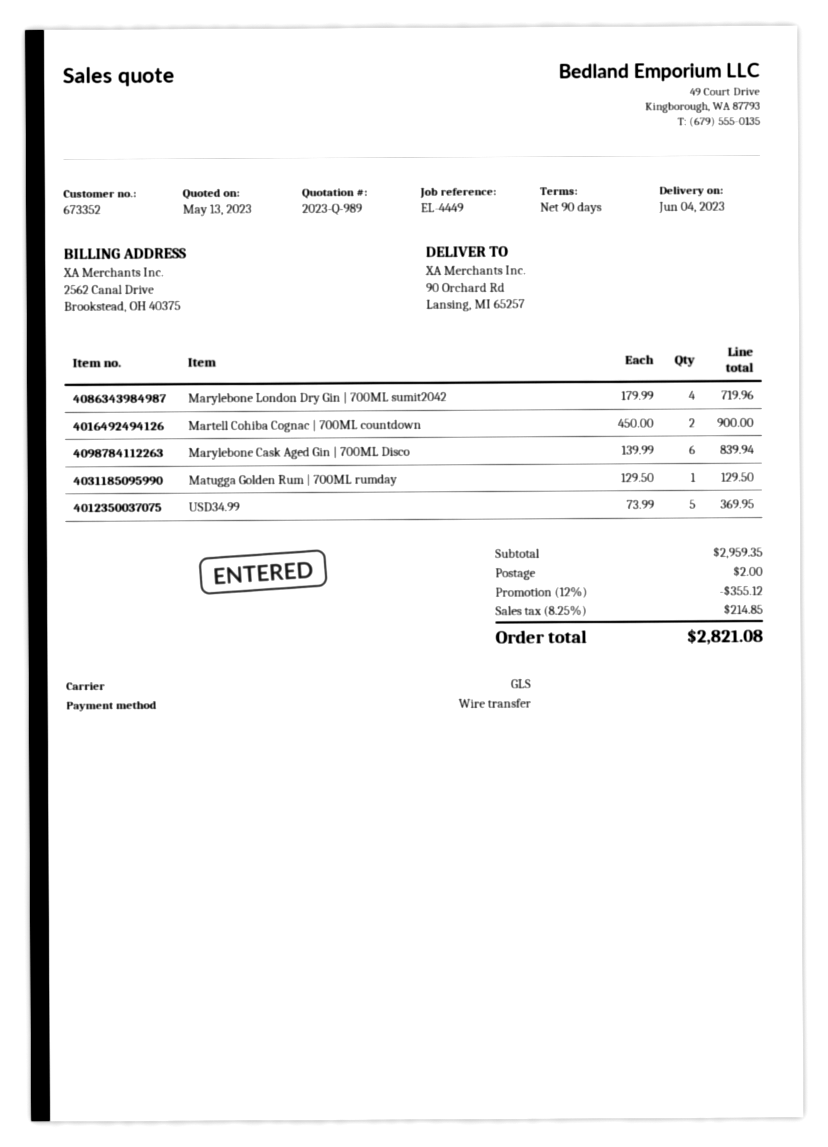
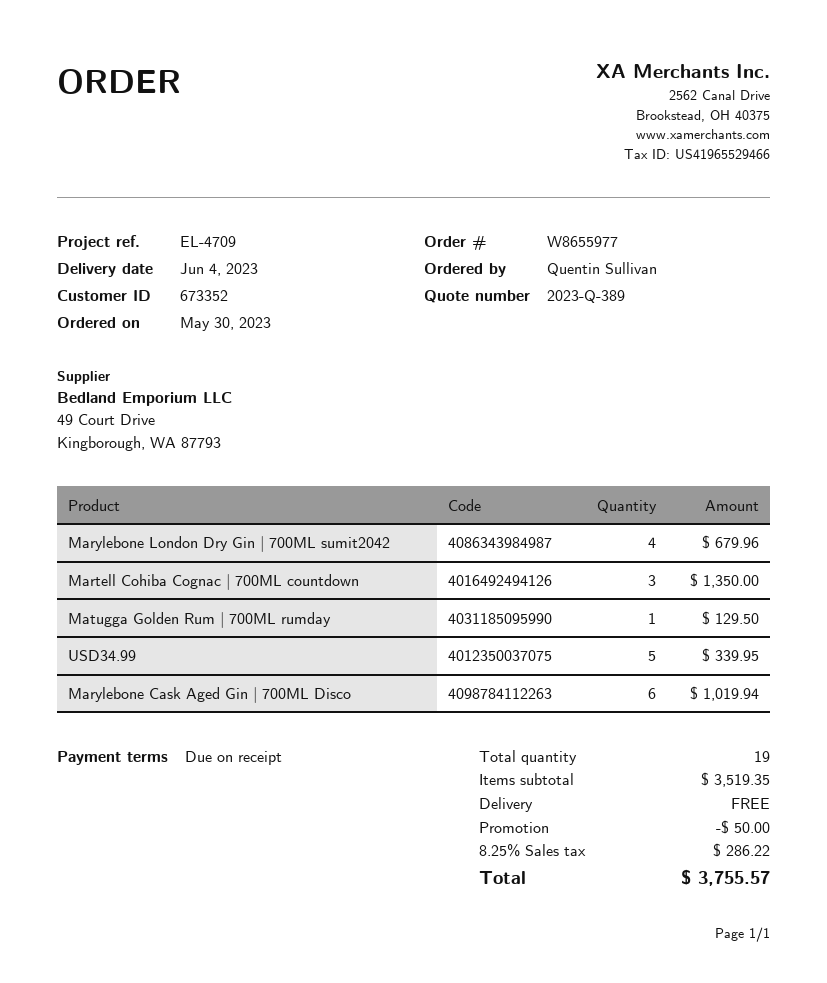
quote number: 2023-Q-989 -> 2023-Q-389
payment terms: 90 days -> on receipt
reference: EL-4449 -> EL-4709
Marylebone London Dry Gin | 700ML sumit2042: 4 for 719.96 -> 4 for 679.96
Martell Cohiba Cognac | 700ML countdown: 2 for 900.00 -> 3 for 1350.00
Marylebone Cask Aged Gin | 700ML Disco: 6 for 839.94 -> 6 for 1019.94
USD34.99: 5 for 369.95 -> 5 for 339.95
subtotal: 2959.35 -> 3519.35
discount: 355.12 -> 50.00
shipping: 2.00 -> 0.00
tax: 8.25% = 214.85 -> 8.25% = 286.22
total: 2821.08 -> 3755.57

